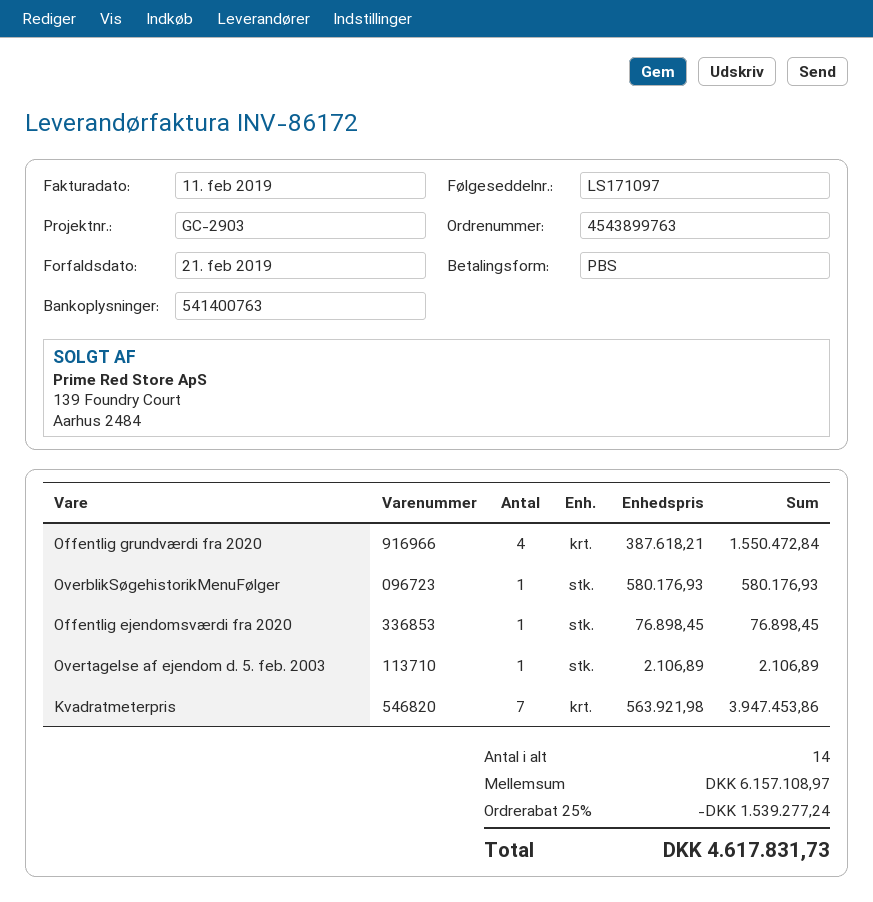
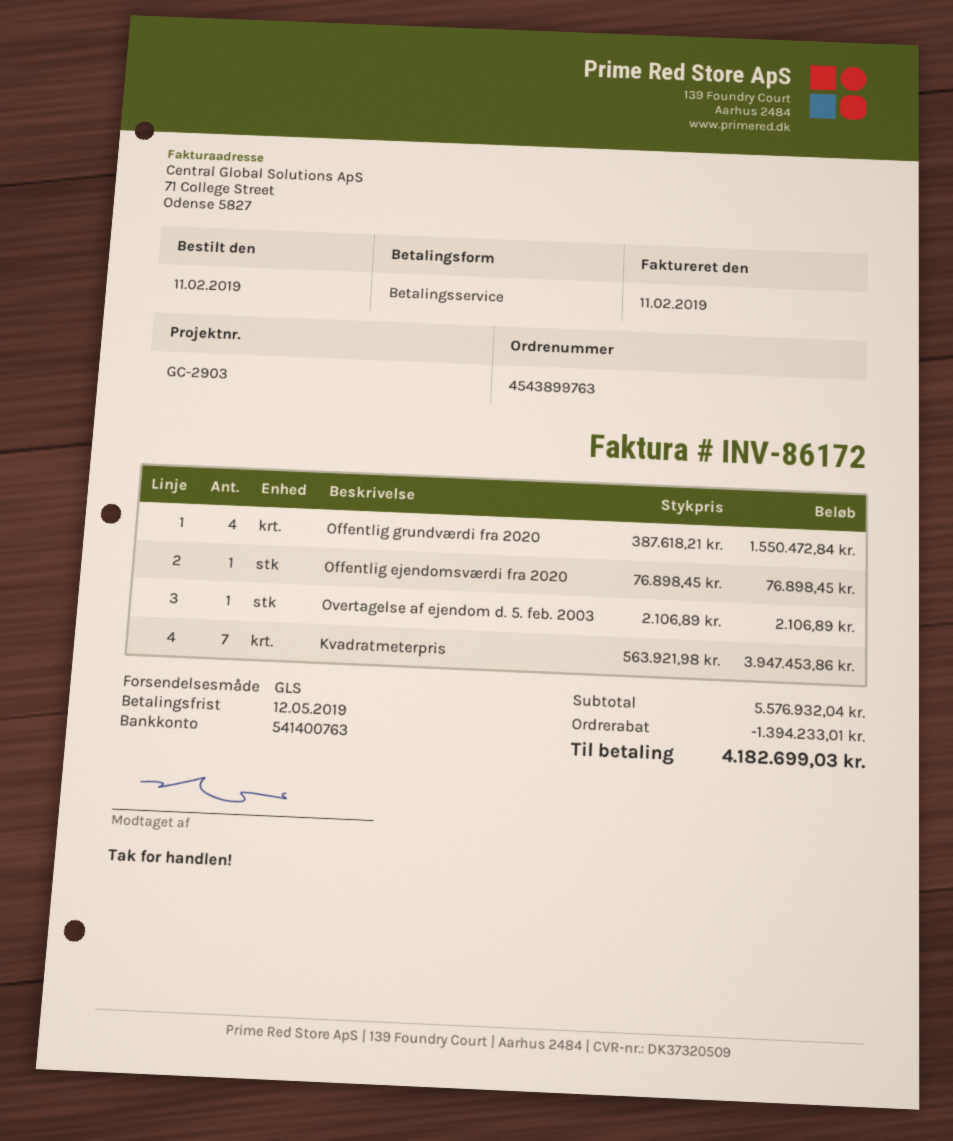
due date: 2019-02-21 -> 2019-05-12
OverblikSøgehistorikMenuFølger: 1 x 580176.93 = 580176.93 -> none
subtotal: 6157108.97 -> 5576932.04
discount: 1539277.24 -> 1394233.01
total: 4617831.73 -> 4182699.03

